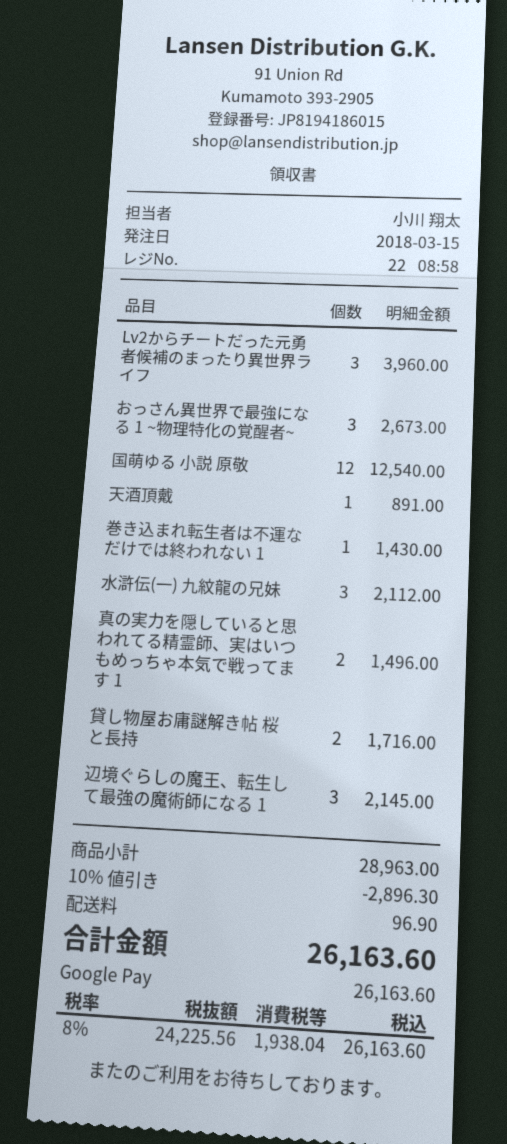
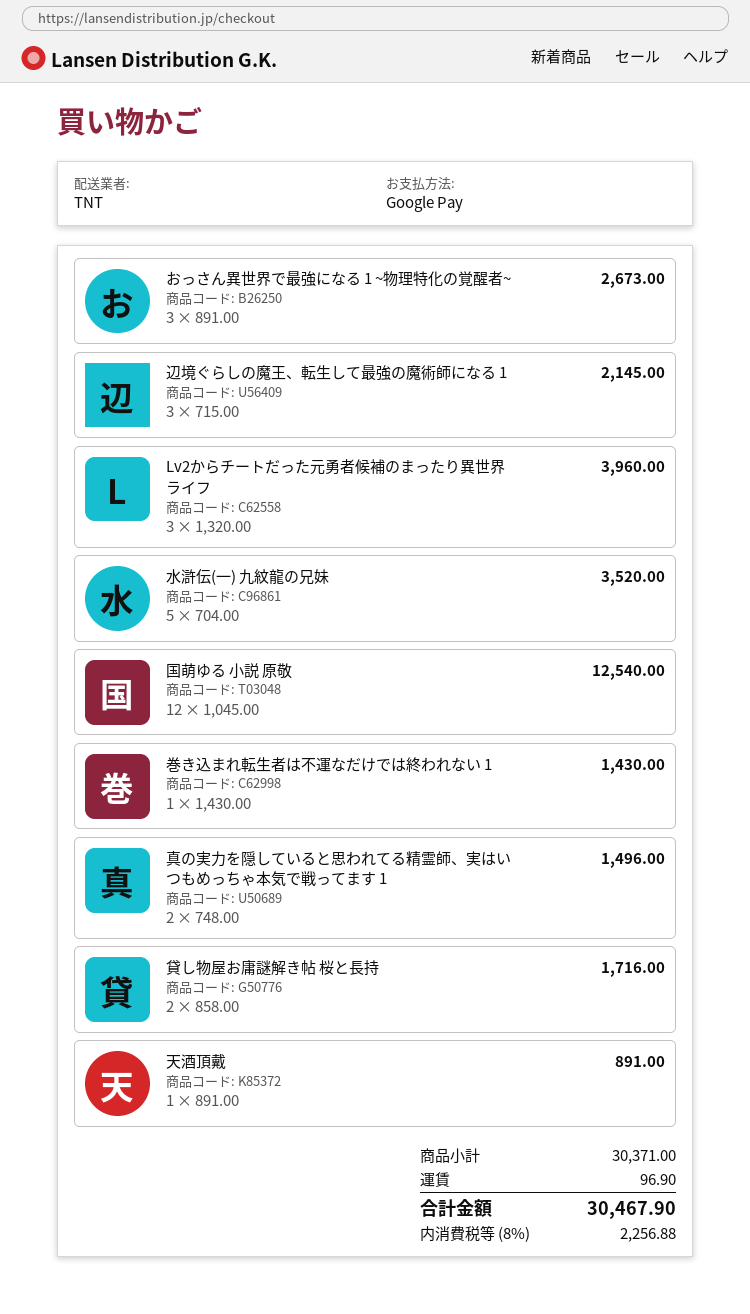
水滸伝(一) 九紋龍の兄妹: 3 for 2112.00 -> 5 for 3520.00
subtotal: 28963.00 -> 30371.00
discount: 10% = 2896.30 -> none
tax: 8% = 1938.04 -> 8% = 2256.88
total: 26163.60 -> 30467.90

